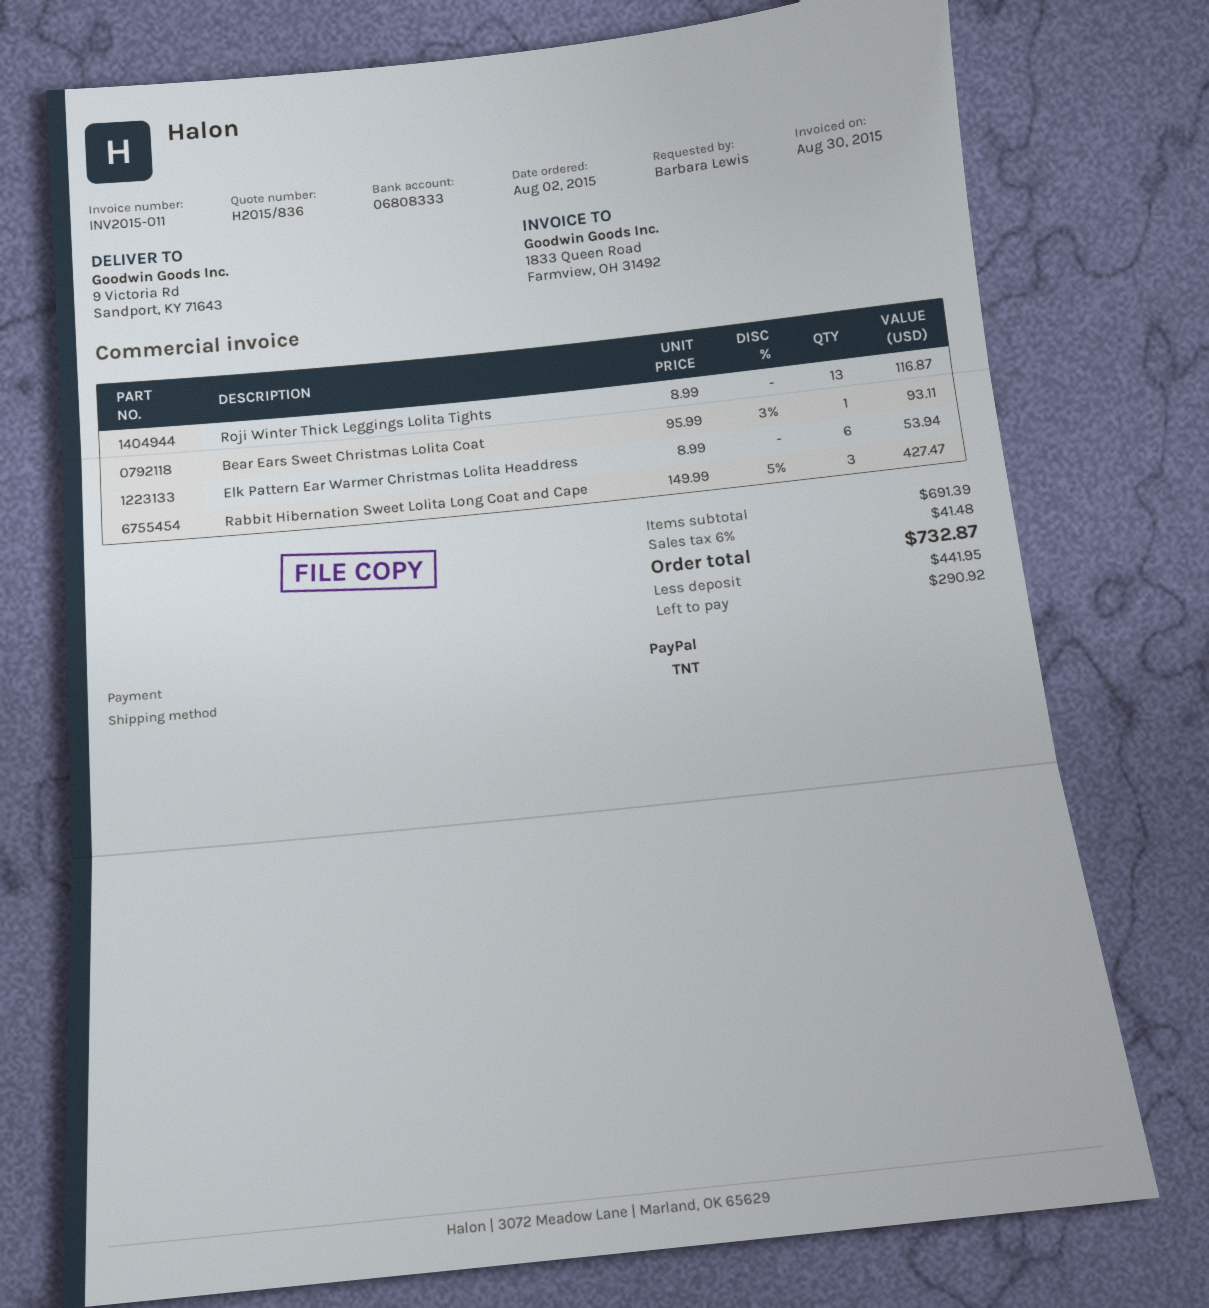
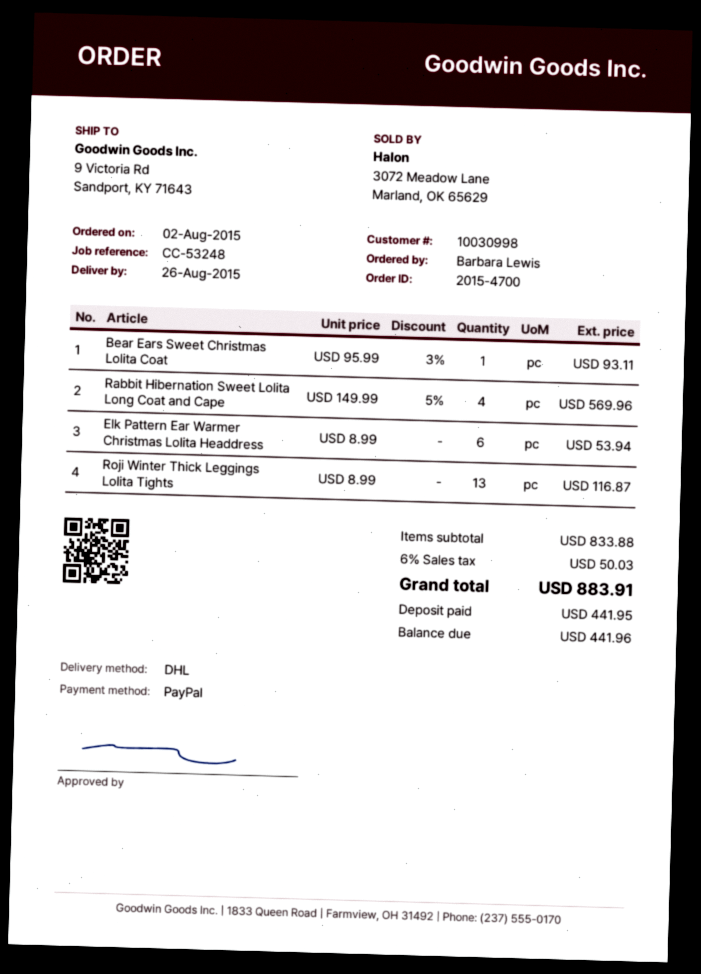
shipping method: TNT -> DHL
Rabbit Hibernation Sweet Lolita Long Coat and Cape: 3 x 149.99 - 5% = 427.47 -> 4 x 149.99 - 5% = 569.96
subtotal: 691.39 -> 833.88
tax: 6% = 41.48 -> 6% = 50.03
total: 732.87 -> 883.91
balance: 290.92 -> 441.96

